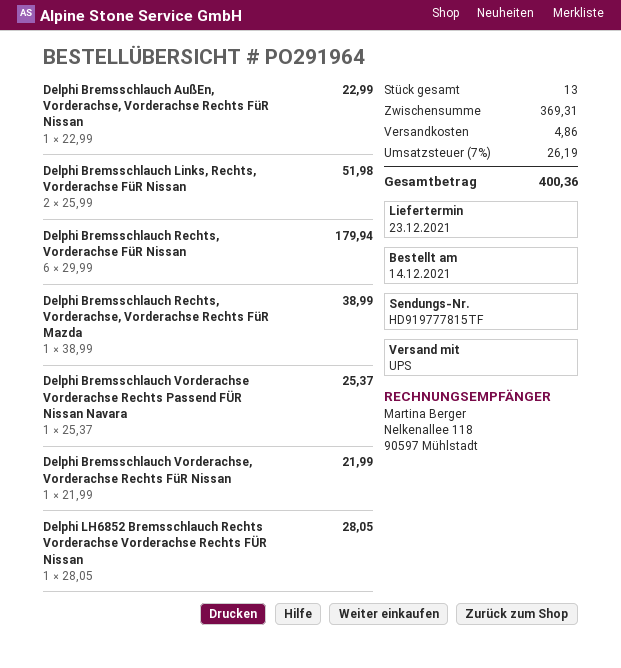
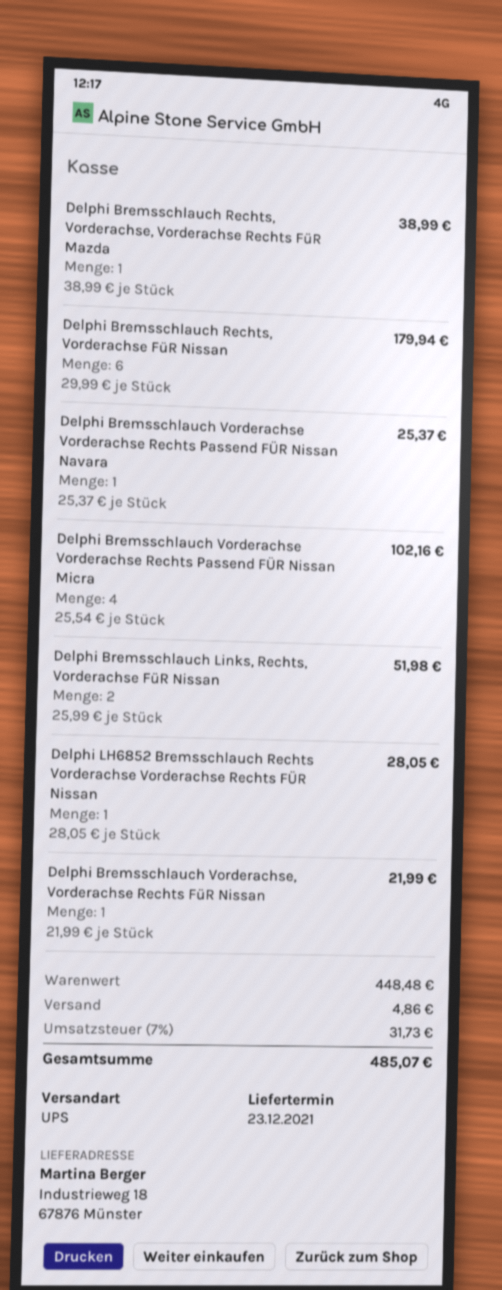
Delphi Bremsschlauch AußEn, Vorderachse, Vorderachse Rechts FüR Nissan: 1 x 22.99 = 22.99 -> none
Delphi Bremsschlauch Vorderachse Vorderachse Rechts Passend FÜR Nissan Micra: none -> 4 x 25.54 = 102.16
subtotal: 369.31 -> 448.48
tax: 7% = 26.19 -> 7% = 31.73
total: 400.36 -> 485.07

